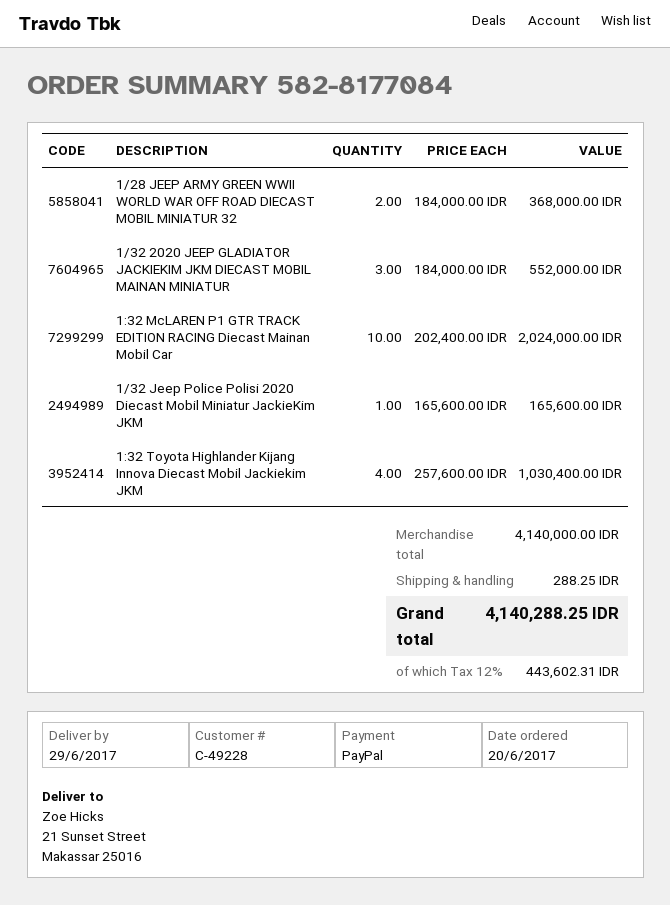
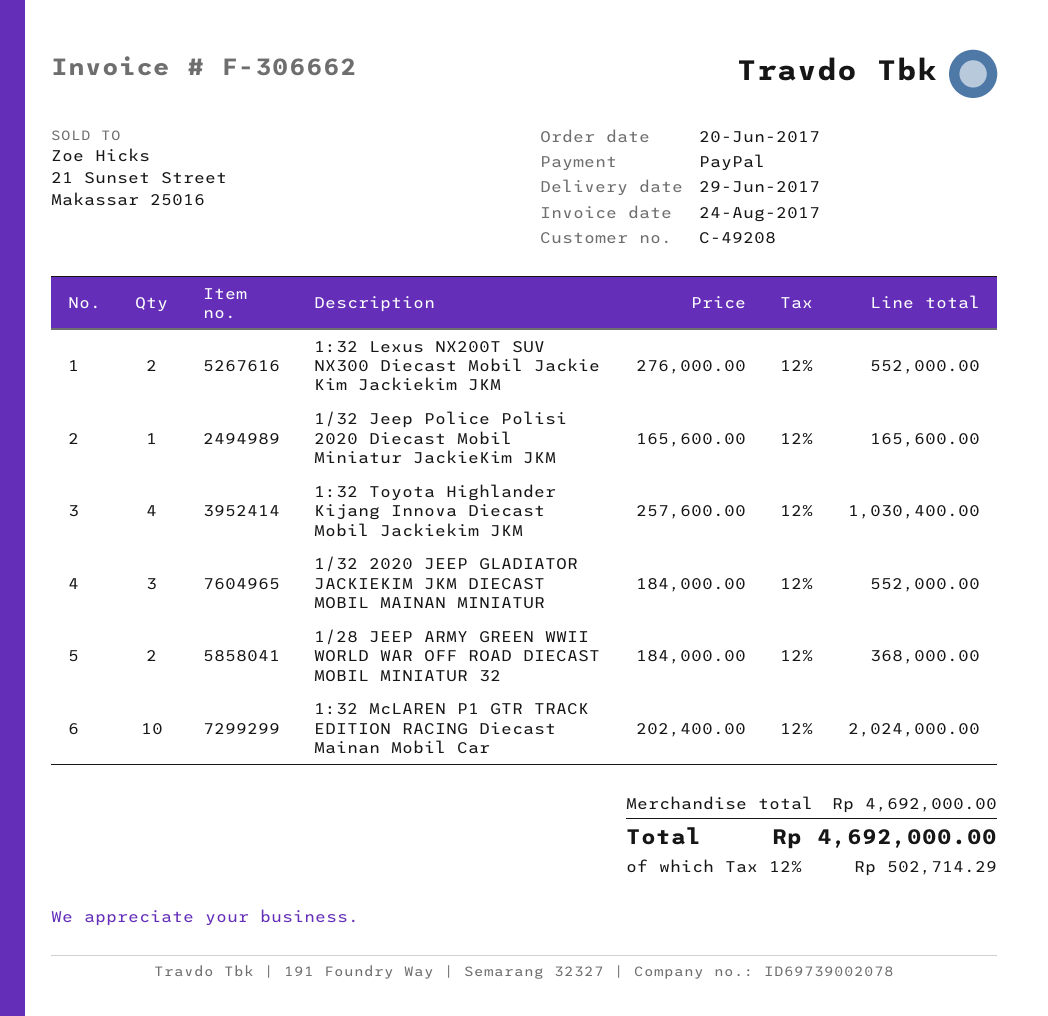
customer number: C-49228 -> C-49208
1:32 Lexus NX200T SUV NX300 Diecast Mobil Jackie Kim Jackiekim JKM: none -> 2 x 276000.00 = 552000.00
subtotal: 4140000.00 -> 4692000.00
shipping: 288.25 -> none
tax: 12% = 443602.31 -> 12% = 502714.29
total: 4140288.25 -> 4692000.00

